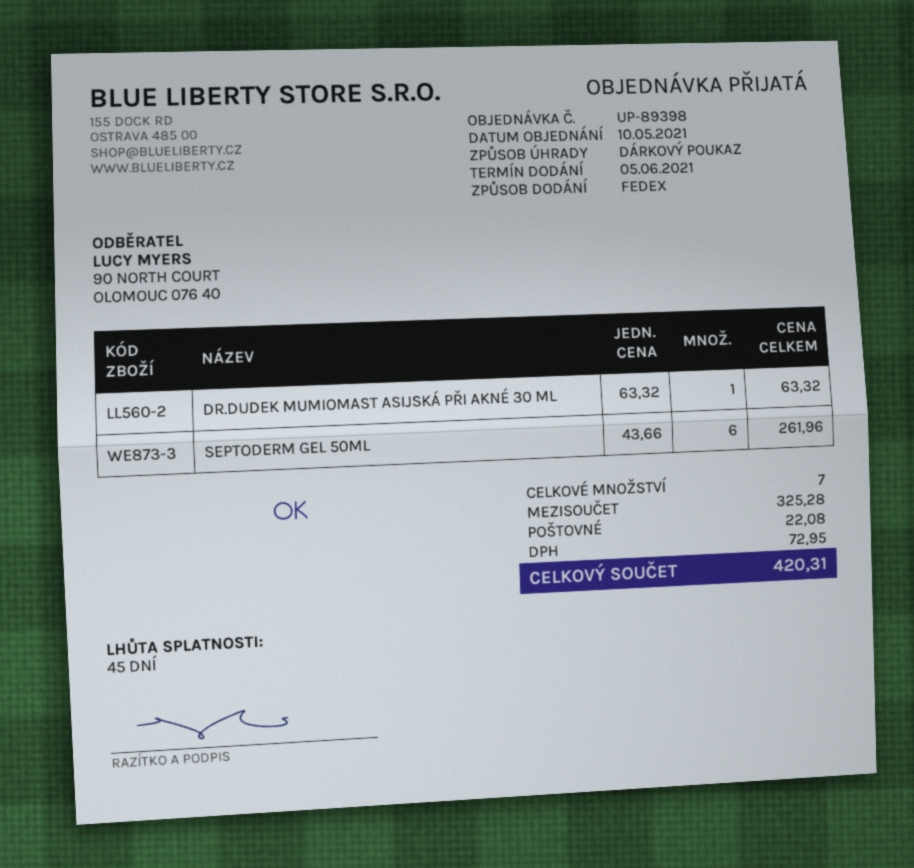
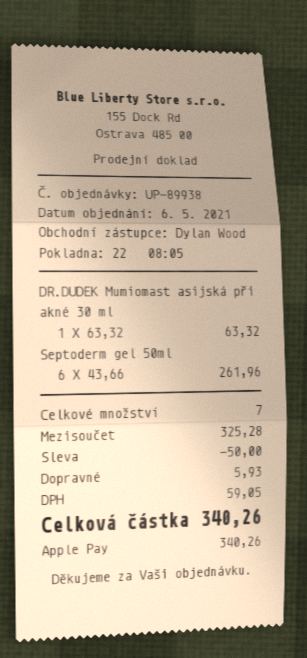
order number: UP-89398 -> UP-89938
order date: 2021-05-10 -> 2021-05-06
payment method: gift card -> Apple Pay
discount: none -> 50.00
shipping: 22.08 -> 5.93
tax: 72.95 -> 59.05
total: 420.31 -> 340.26

